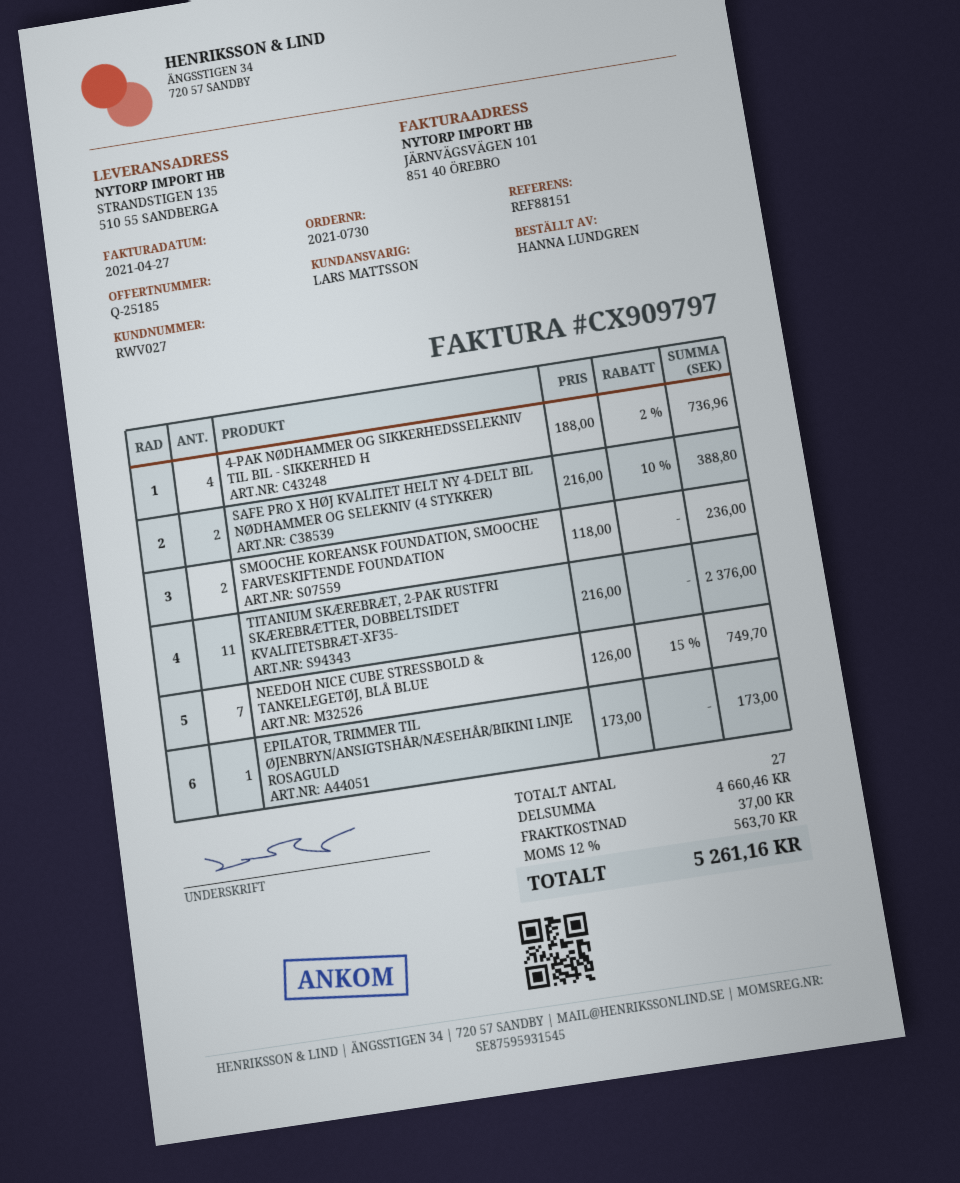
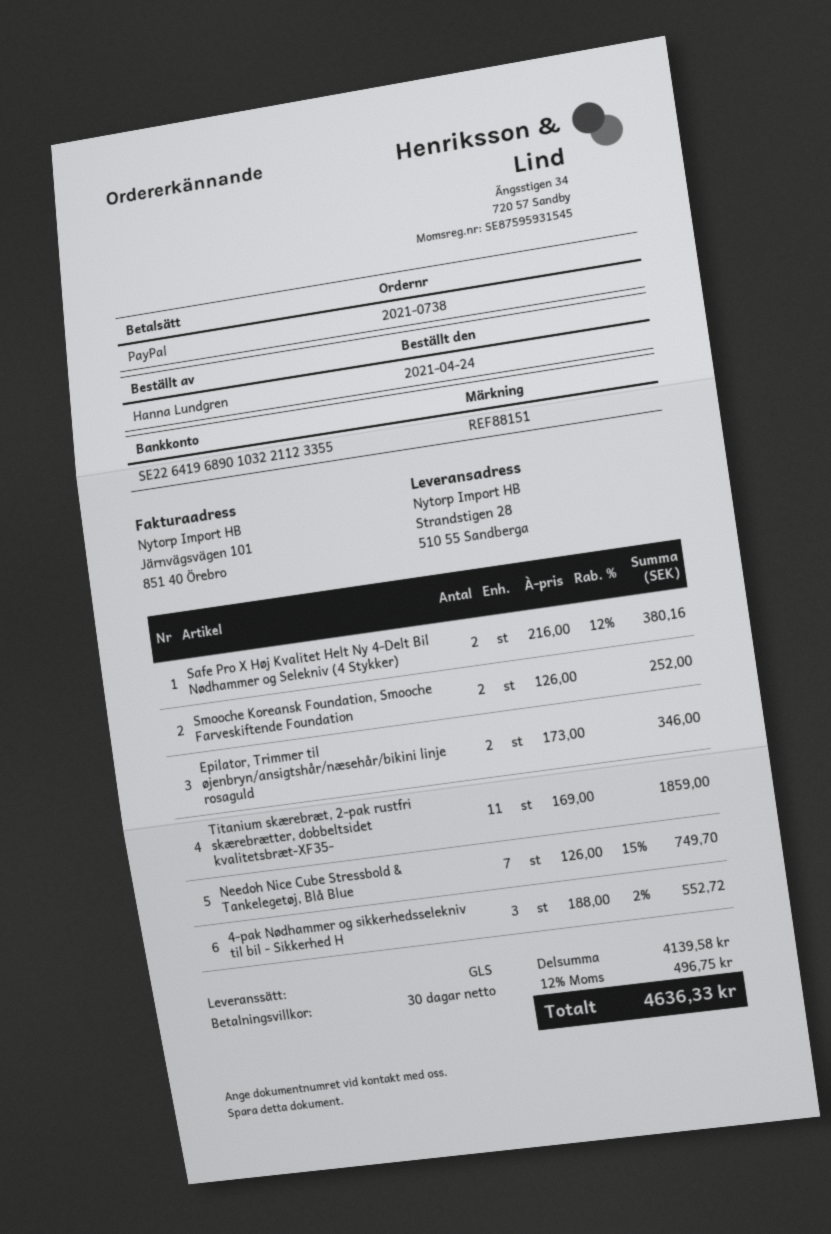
order number: 2021-0730 -> 2021-0738
ship to: STRANDSTIGEN 135, 510 55 SANDBERGA -> Strandstigen 28, 510 55 Sandberga
4-PAK NØDHAMMER OG SIKKERHEDSSELEKNIV TIL BIL - SIKKERHED H: 4 x 188.00 - 2% = 736.96 -> 3 x 188.00 - 2% = 552.72
SAFE PRO X HØJ KVALITET HELT NY 4-DELT BIL NØDHAMMER OG SELEKNIV (4 STYKKER): 2 x 216.00 - 10% = 388.80 -> 2 x 216.00 - 12% = 380.16
SMOOCHE KOREANSK FOUNDATION, SMOOCHE FARVESKIFTENDE FOUNDATION: 2 x 118.00 = 236.00 -> 2 x 126.00 = 252.00
TITANIUM SKÆREBRÆT, 2-PAK RUSTFRI SKÆREBRÆTTER, DOBBELTSIDET KVALITETSBRÆT-XF35-: 11 x 216.00 = 2376.00 -> 11 x 169.00 = 1859.00
EPILATOR, TRIMMER TIL ØJENBRYN/ANSIGTSHÅR/NÆSEHÅR/BIKINI LINJE ROSAGULD: 1 x 173.00 = 173.00 -> 2 x 173.00 = 346.00
subtotal: 4660.46 -> 4139.58
shipping: 37.00 -> none
tax: 12% = 563.70 -> 12% = 496.75
total: 5261.16 -> 4636.33

